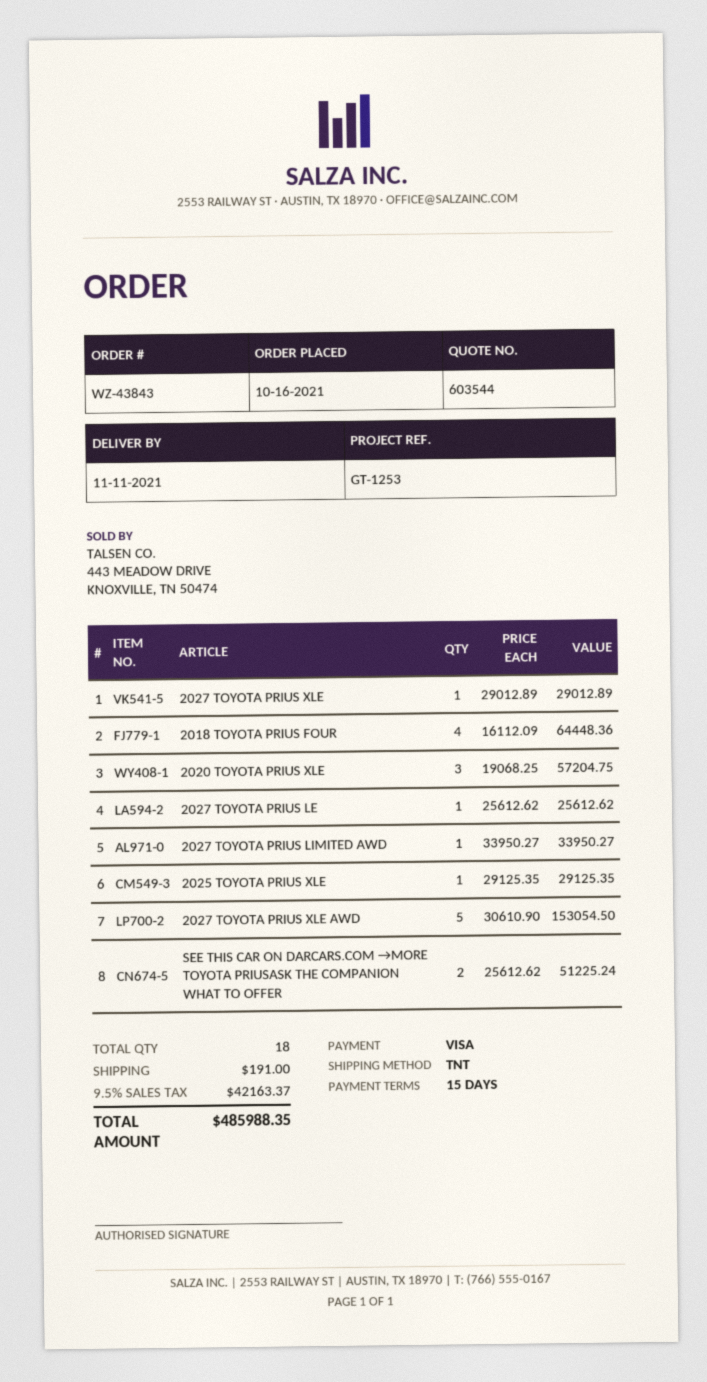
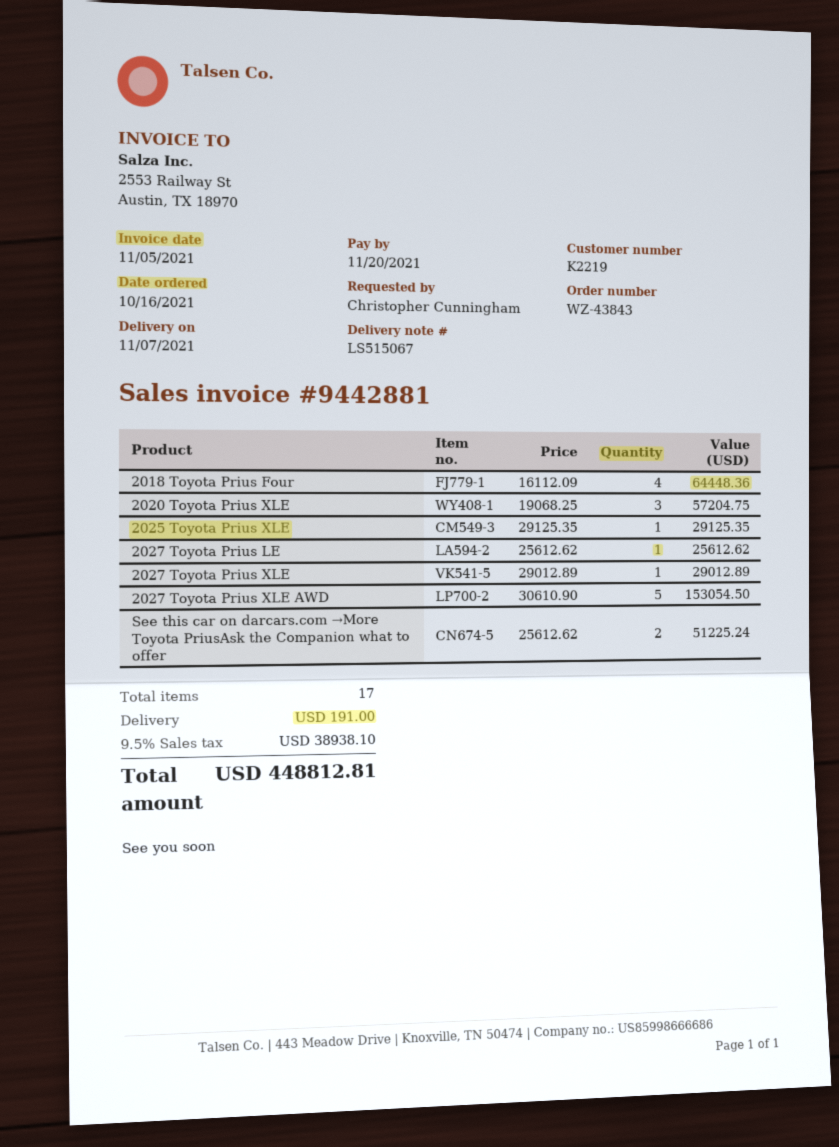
delivery date: 2021-11-11 -> 2021-11-07
2027 TOYOTA PRIUS LIMITED AWD: 1 x 33950.27 = 33950.27 -> none
total quantity: 18 -> 17
tax: 9.5% = 42163.37 -> 9.5% = 38938.10
total: 485988.35 -> 448812.81

